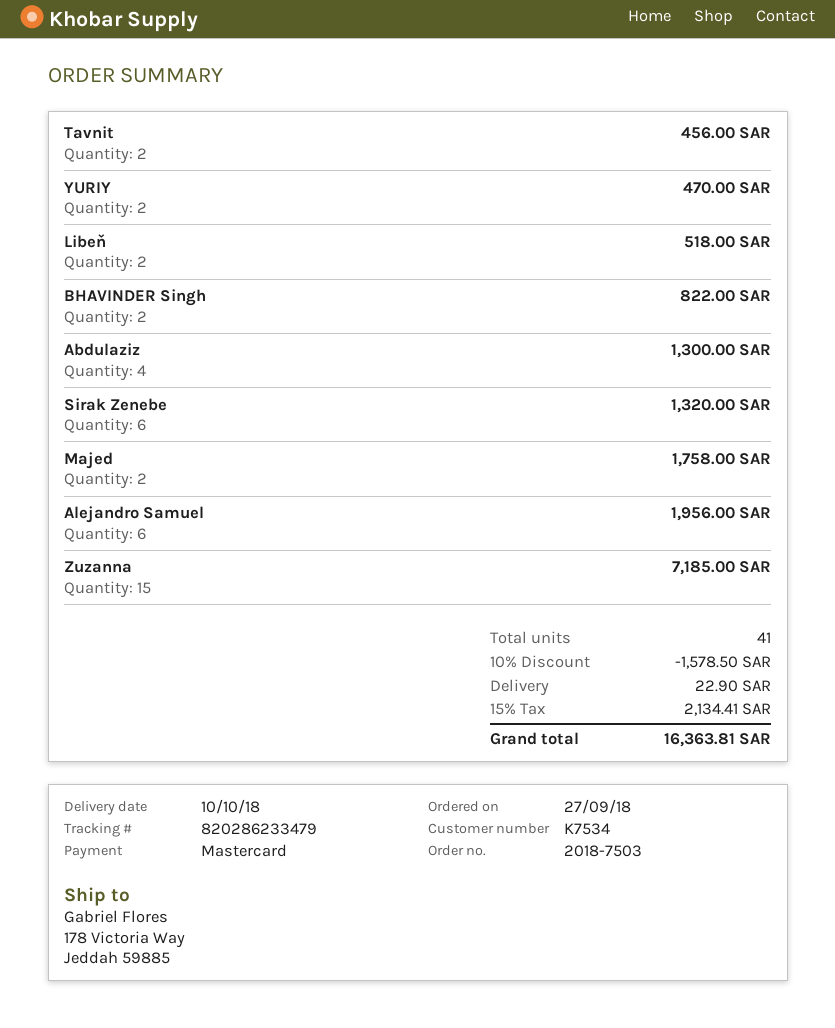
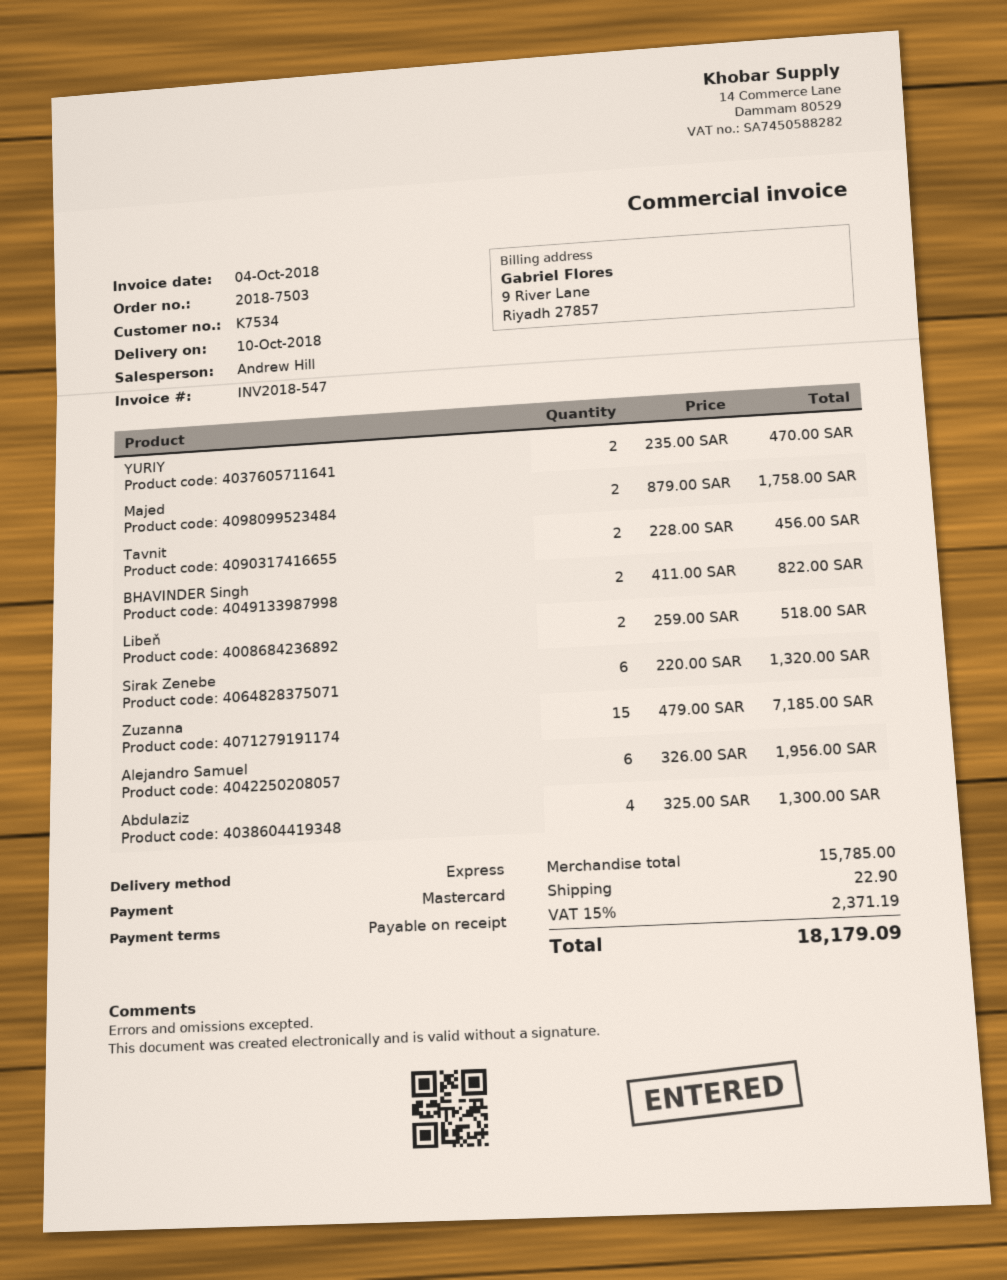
discount: 10% = 1578.50 -> none
tax: 15% = 2134.41 -> 15% = 2371.19
total: 16363.81 -> 18179.09

